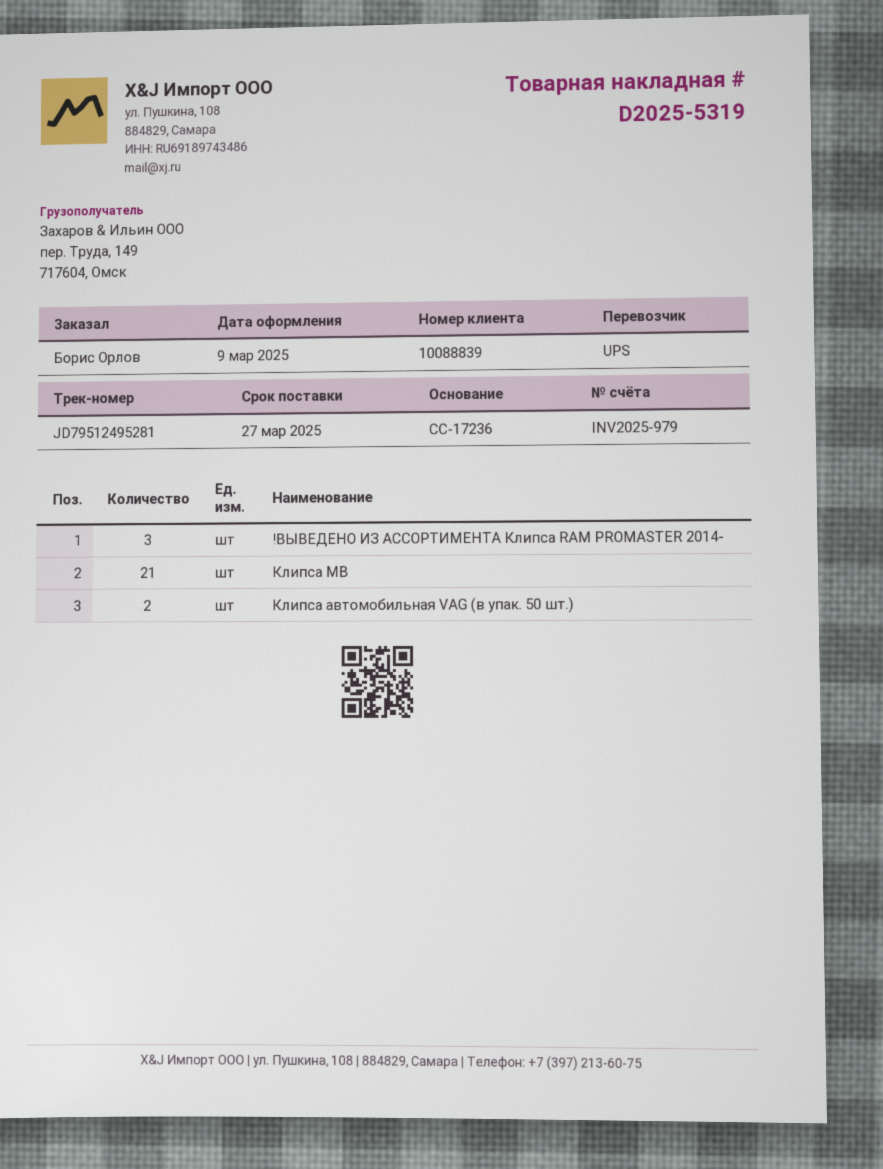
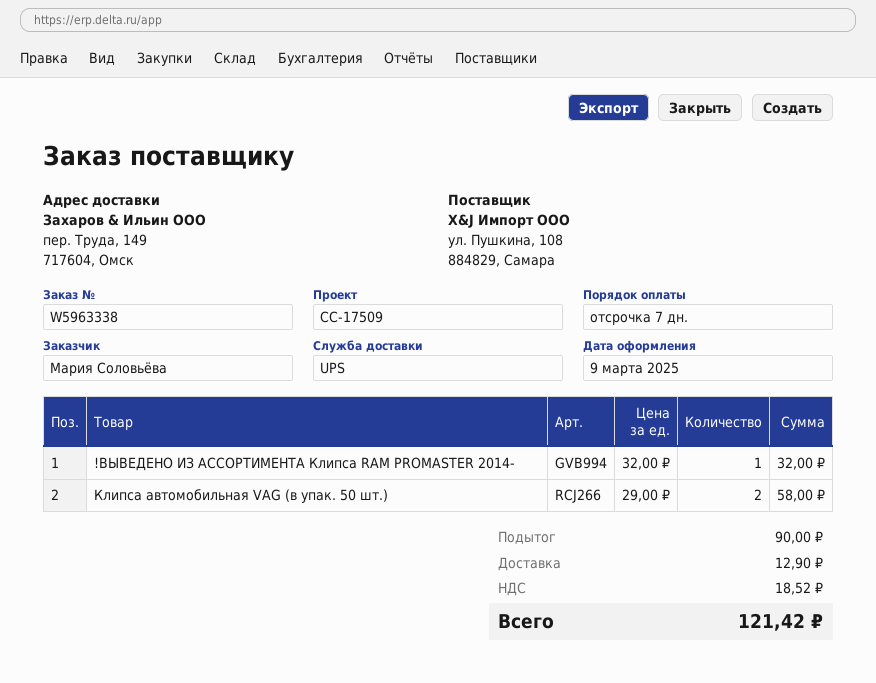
reference: CC-17236 -> CC-17509
ordered by: Борис Орлов -> Мария Соловьёва
!ВЫВЕДЕНО ИЗ АССОРТИМЕНТА Клипса RAM PROMASTER 2014-: 3 -> 1
Клипса MB: 21 -> none

